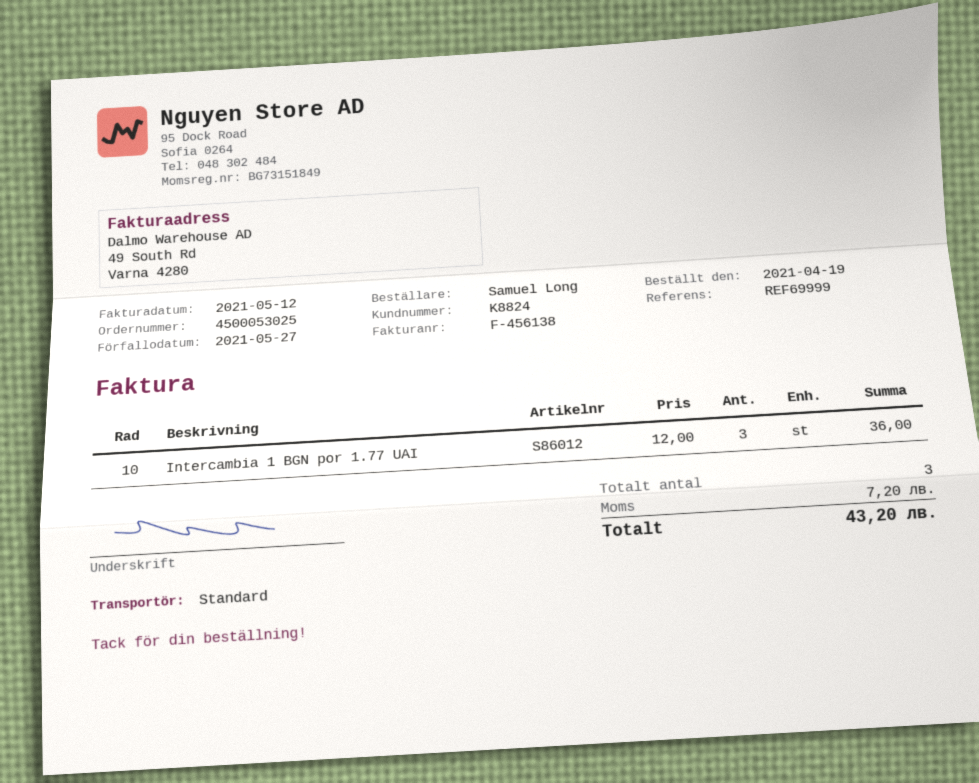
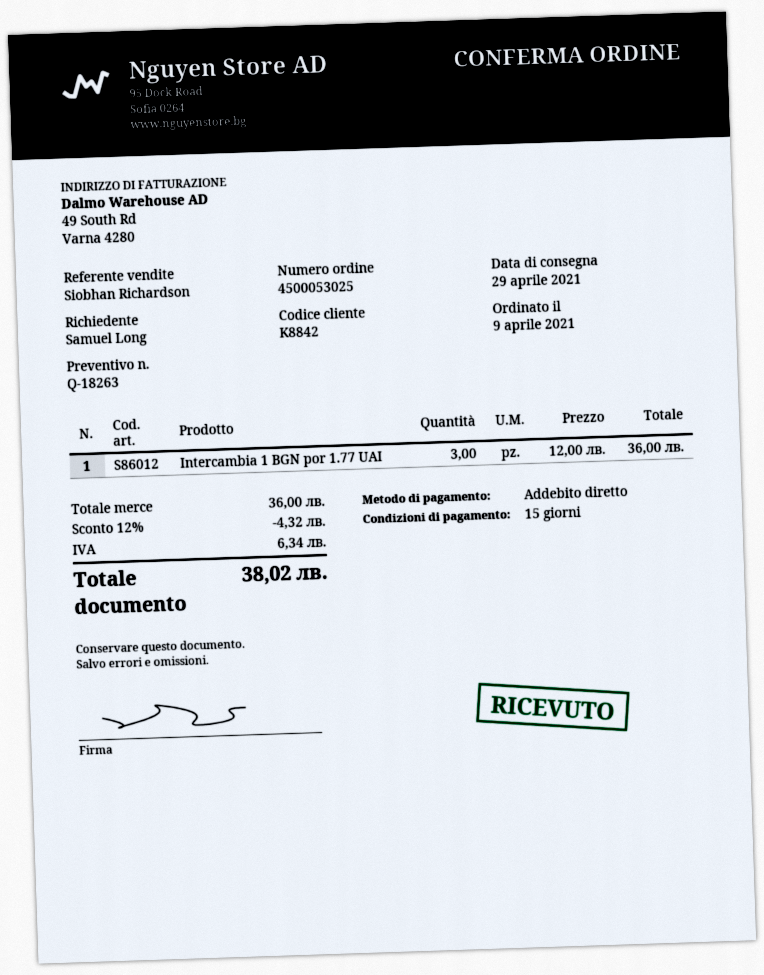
order date: 2021-04-19 -> 2021-04-09
customer number: K8824 -> K8842
discount: none -> 12% = 4.32
tax: 7.20 -> 6.34
total: 43.20 -> 38.02

